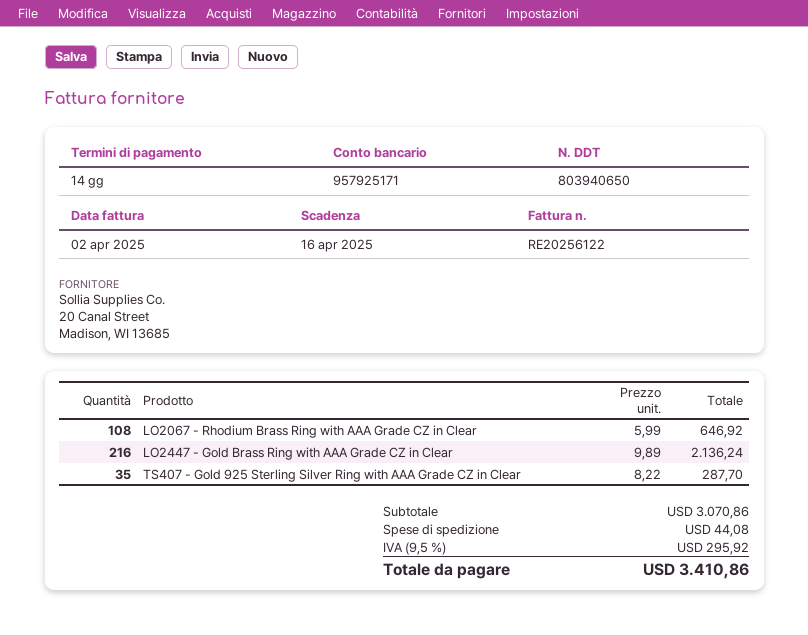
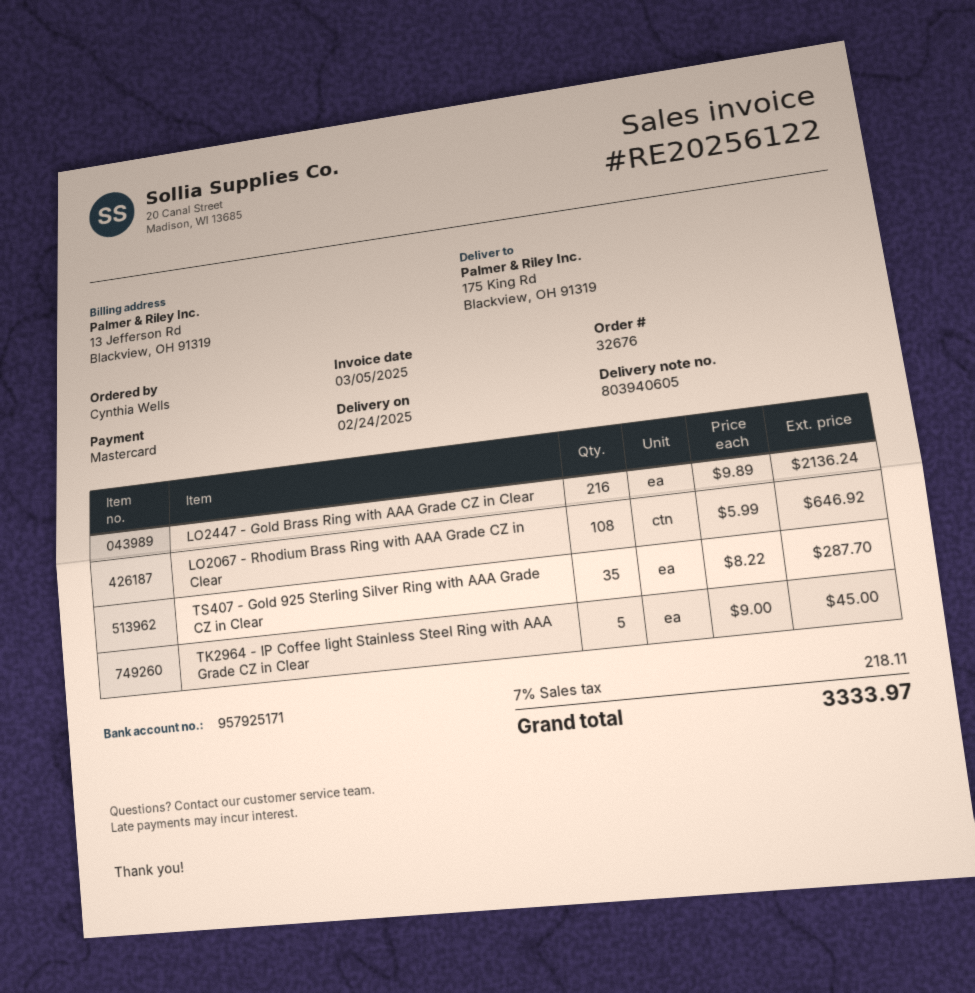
delivery note number: 803940650 -> 803940605
invoice date: 2025-04-02 -> 2025-03-05
TK2964 - IP Coffee light Stainless Steel Ring with AAA Grade CZ in Clear: none -> 5 x 9.00 = 45.00
shipping: 44.08 -> none
tax: 9.5% = 295.92 -> 7% = 218.11
total: 3410.86 -> 3333.97

